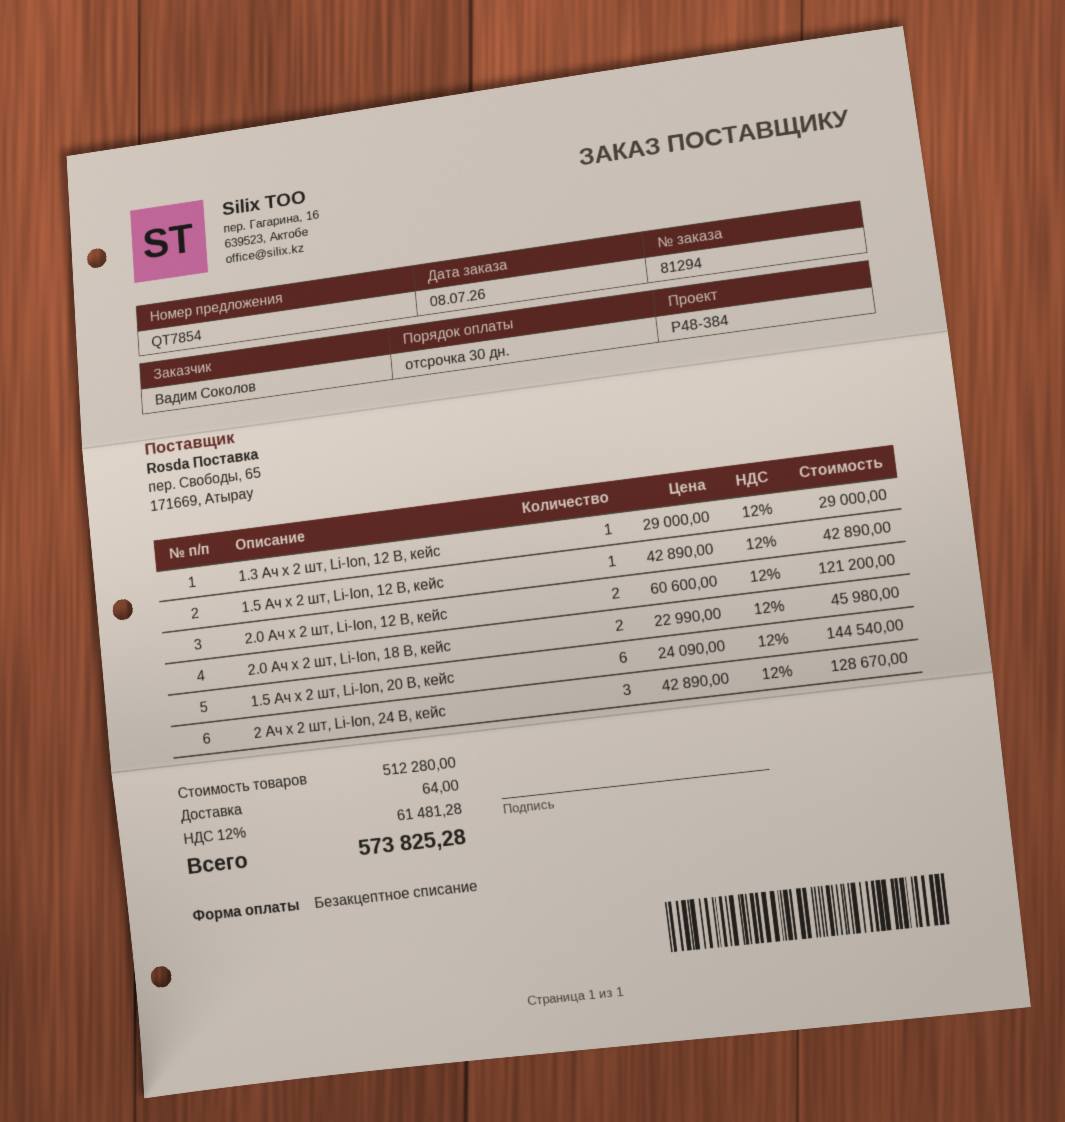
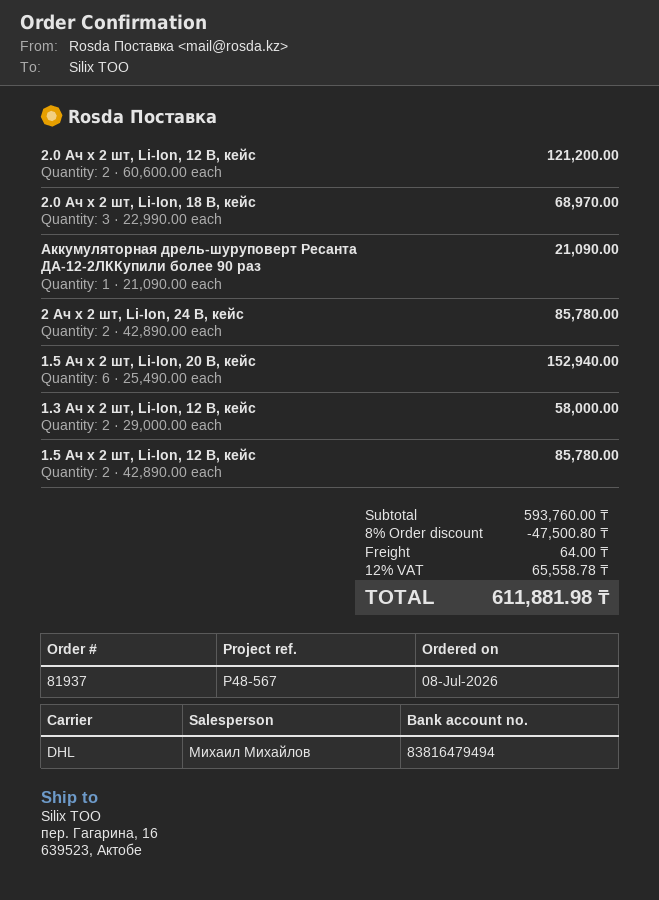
order number: 81294 -> 81937
reference: P48-384 -> P48-567
1.3 Ач x 2 шт, Li-Ion, 12 В, кейс: 1 x 29000.00 = 29000.00 -> 2 x 29000.00 = 58000.00
1.5 Ач x 2 шт, Li-Ion, 12 В, кейс: 1 x 42890.00 = 42890.00 -> 2 x 42890.00 = 85780.00
2.0 Ач x 2 шт, Li-Ion, 18 В, кейс: 2 x 22990.00 = 45980.00 -> 3 x 22990.00 = 68970.00
1.5 Ач x 2 шт, Li-Ion, 20 В, кейс: 6 x 24090.00 = 144540.00 -> 6 x 25490.00 = 152940.00
2 Ач x 2 шт, Li-Ion, 24 В, кейс: 3 x 42890.00 = 128670.00 -> 2 x 42890.00 = 85780.00
Аккумуляторная дрель-шуруповерт Ресанта ДА-12-2ЛККупили более 90 раз: none -> 1 x 21090.00 = 21090.00
subtotal: 512280.00 -> 593760.00
discount: none -> 8% = 47500.80
tax: 12% = 61481.28 -> 12% = 65558.78
total: 573825.28 -> 611881.98

